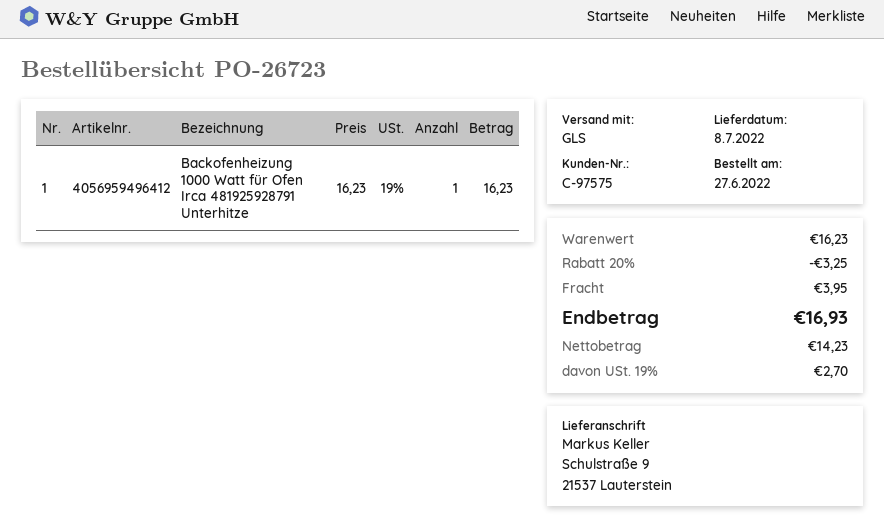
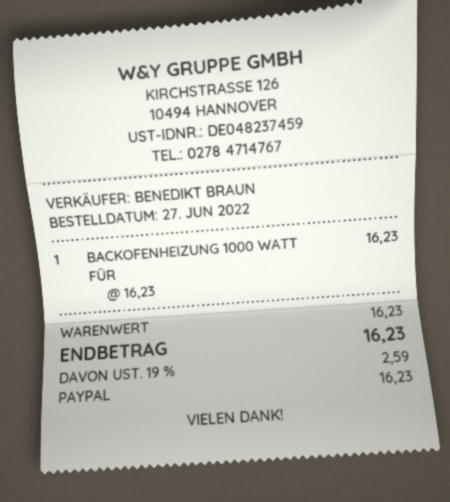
discount: 20% = 3.25 -> none
shipping: 3.95 -> none
tax: 19% = 2.70 -> 19% = 2.59
total: 16.93 -> 16.23

